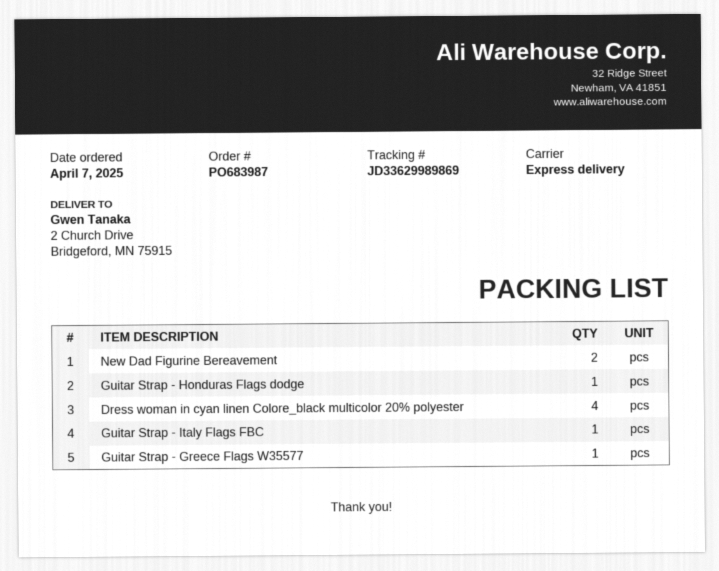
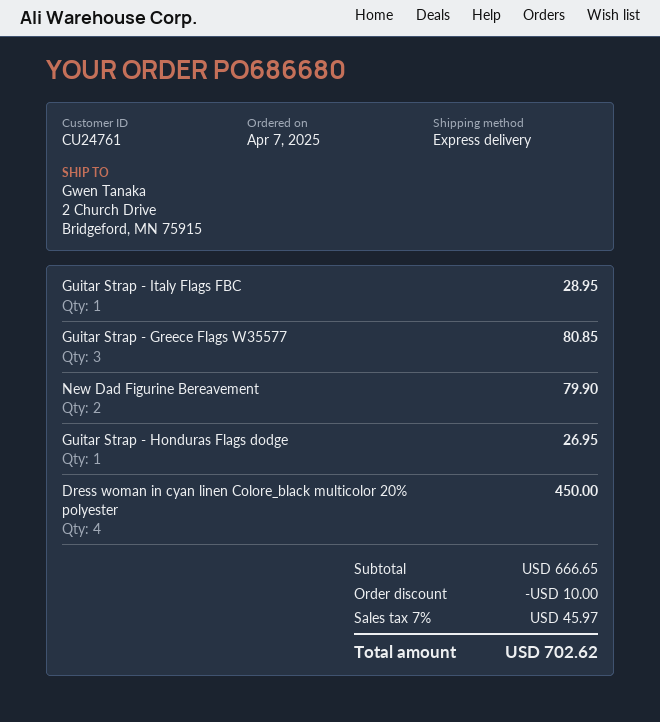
order number: PO683987 -> PO686680
Guitar Strap - Greece Flags W35577: 1 -> 3

